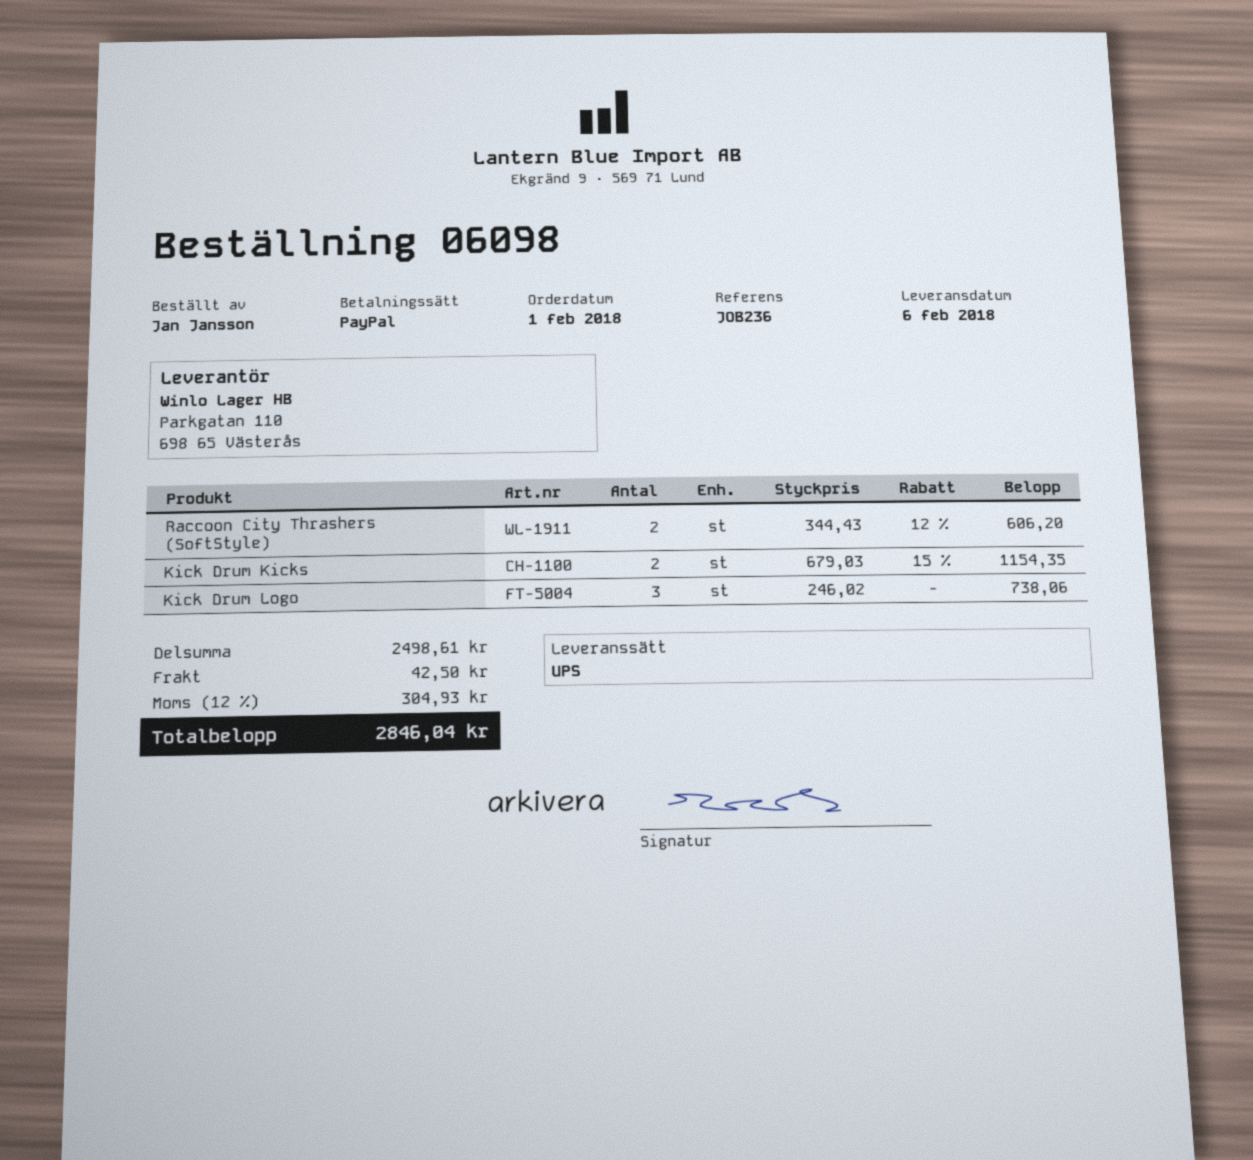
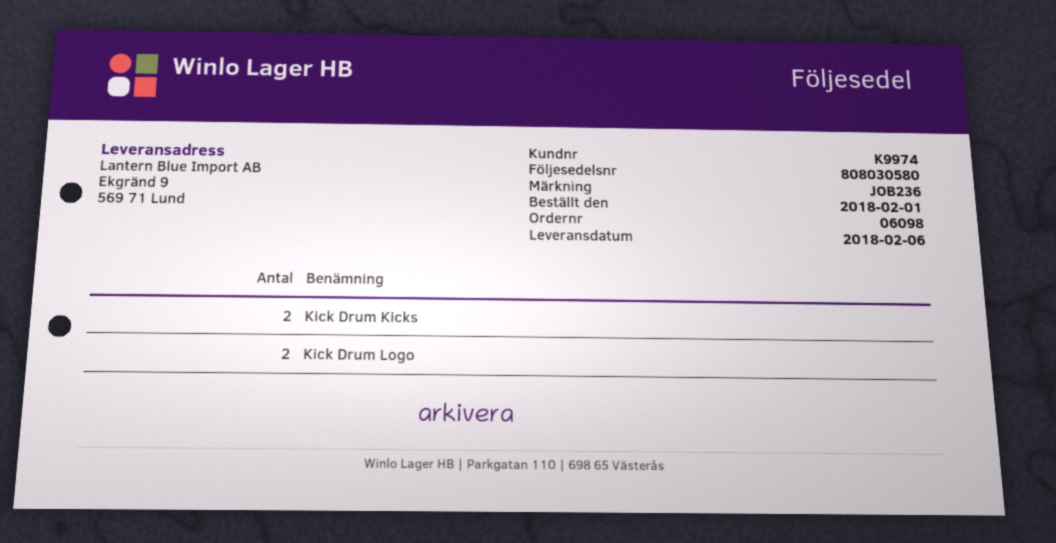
Raccoon City Thrashers (SoftStyle): 2 -> none
Kick Drum Logo: 3 -> 2

